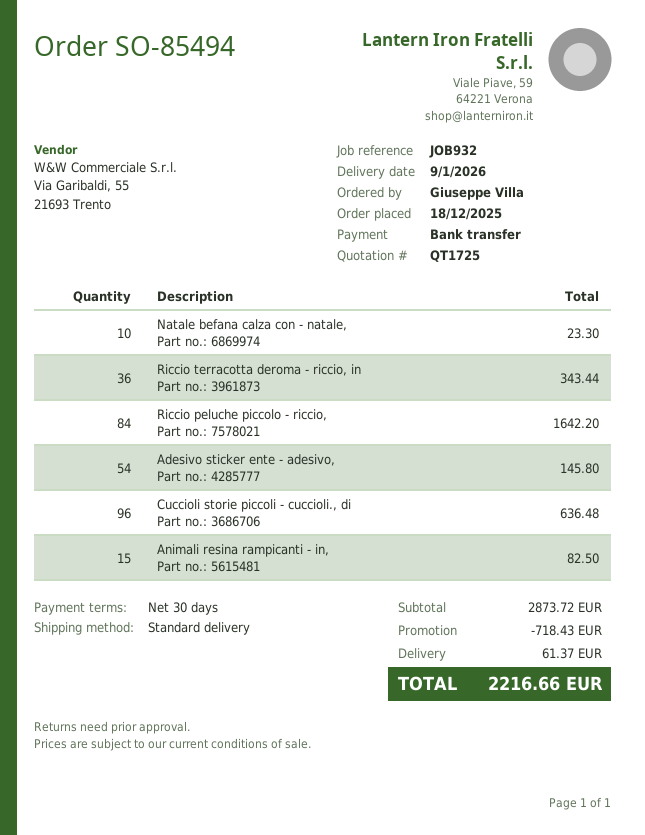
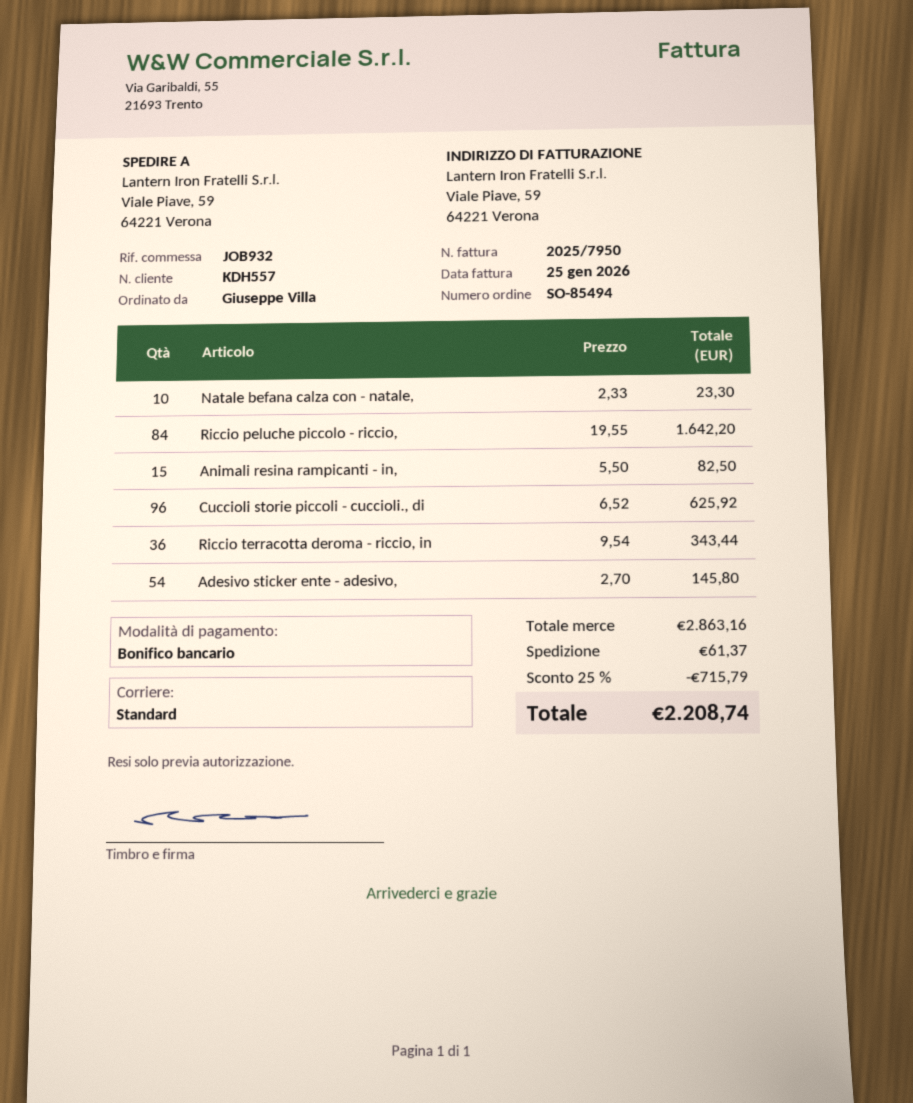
Cuccioli storie piccoli - cuccioli., di: 96 for 636.48 -> 96 for 625.92
subtotal: 2873.72 -> 2863.16
discount: 718.43 -> 715.79
total: 2216.66 -> 2208.74

